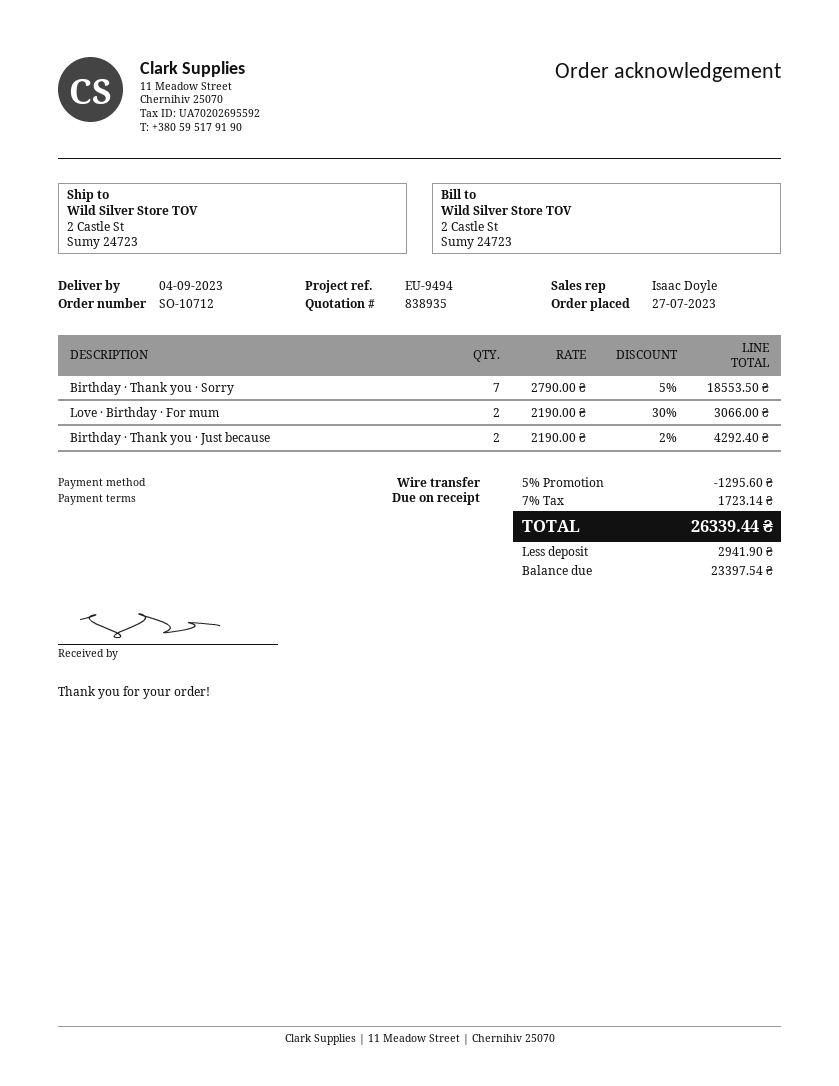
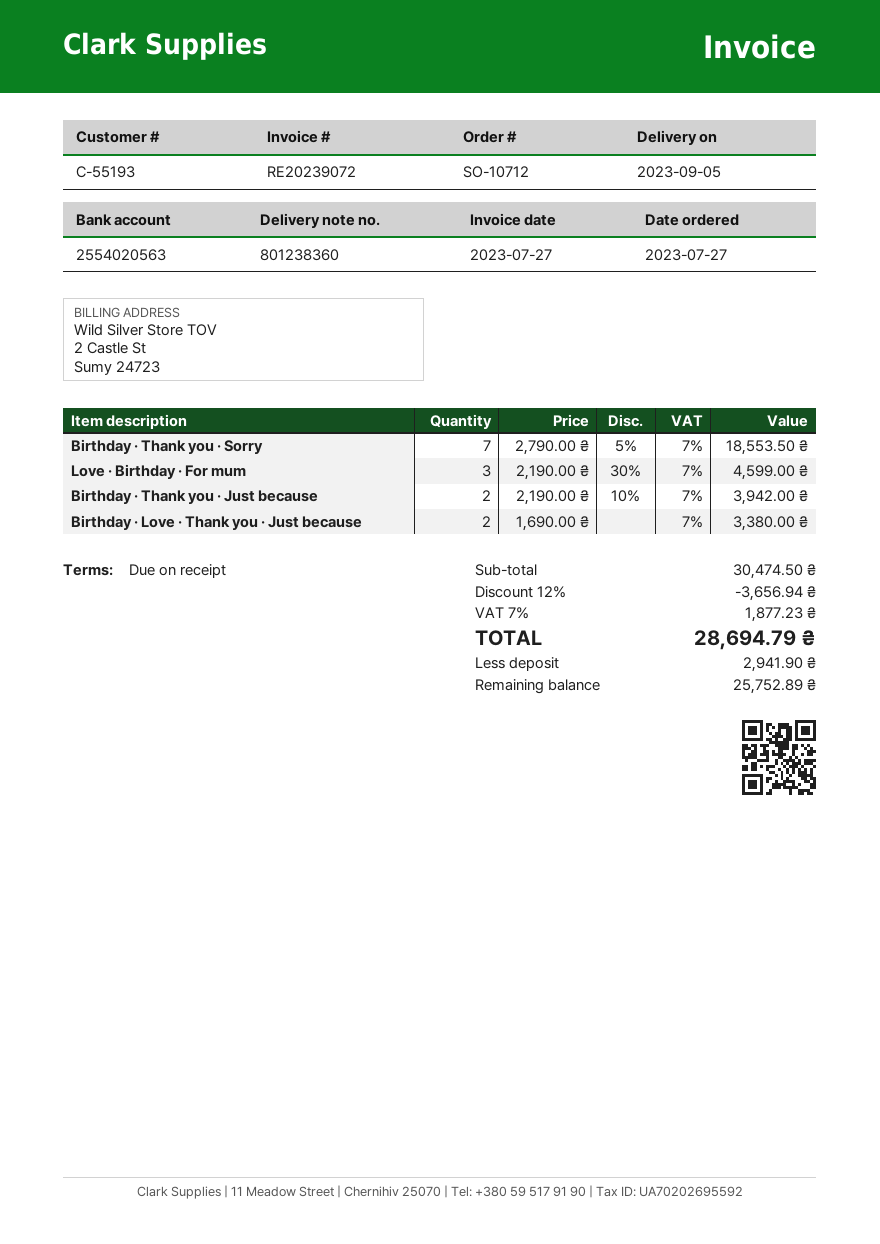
delivery date: 2023-09-04 -> 2023-09-05
Love · Birthday · For mum: 2 x 2190.00 - 30% = 3066.00 -> 3 x 2190.00 - 30% = 4599.00
Birthday · Thank you · Just because: 2 x 2190.00 - 2% = 4292.40 -> 2 x 2190.00 - 10% = 3942.00
Birthday · Love · Thank you · Just because: none -> 2 x 1690.00 = 3380.00
discount: 5% = 1295.60 -> 12% = 3656.94
tax: 7% = 1723.14 -> 7% = 1877.23
total: 26339.44 -> 28694.79
balance: 23397.54 -> 25752.89

